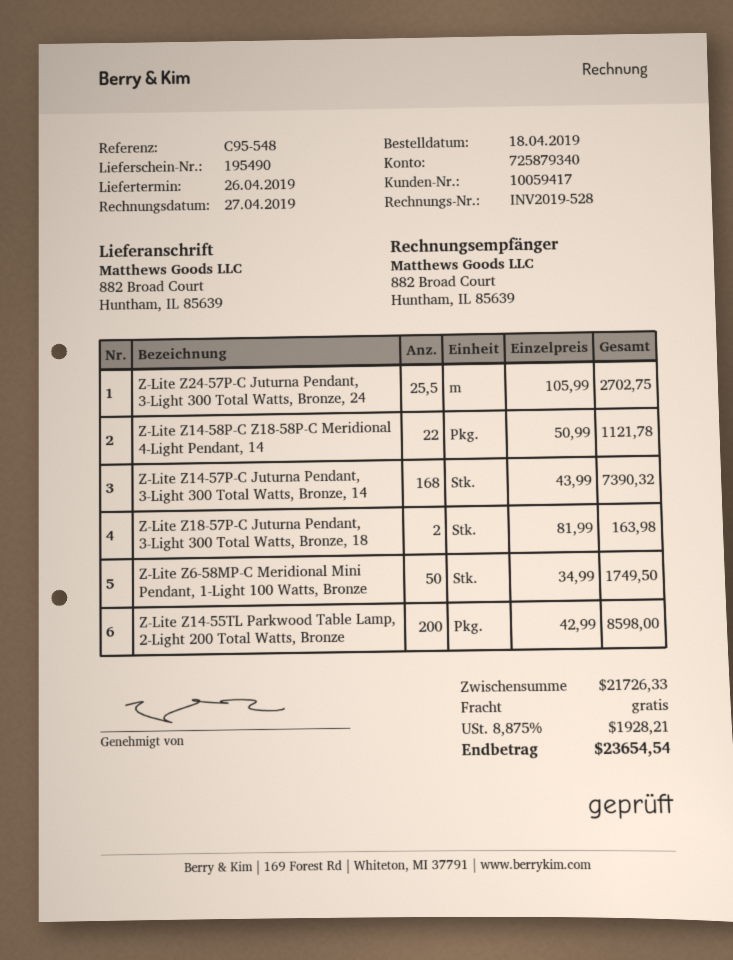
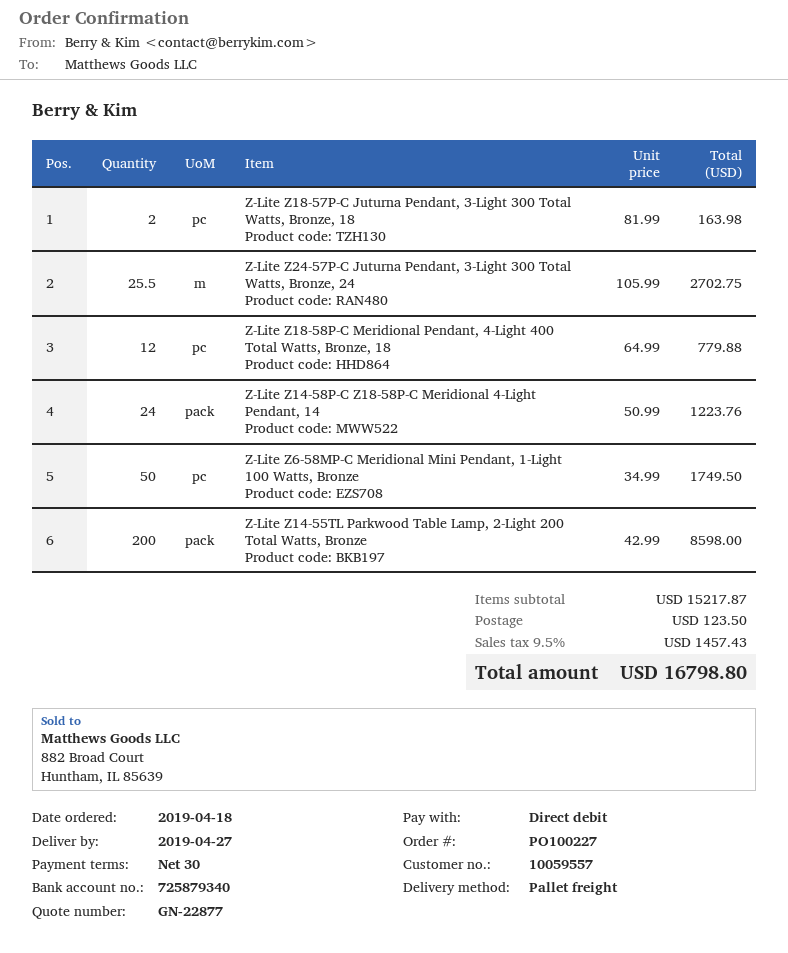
delivery date: 2019-04-26 -> 2019-04-27
customer number: 10059417 -> 10059557
Z-Lite Z14-58P-C Z18-58P-C Meridional 4-Light Pendant, 14: 22 x 50.99 = 1121.78 -> 24 x 50.99 = 1223.76
Z-Lite Z14-57P-C Juturna Pendant, 3-Light 300 Total Watts, Bronze, 14: 168 x 43.99 = 7390.32 -> none
Z-Lite Z18-58P-C Meridional Pendant, 4-Light 400 Total Watts, Bronze, 18: none -> 12 x 64.99 = 779.88
subtotal: 21726.33 -> 15217.87
shipping: 0.00 -> 123.50
tax: 8.875% = 1928.21 -> 9.5% = 1457.43
total: 23654.54 -> 16798.80

